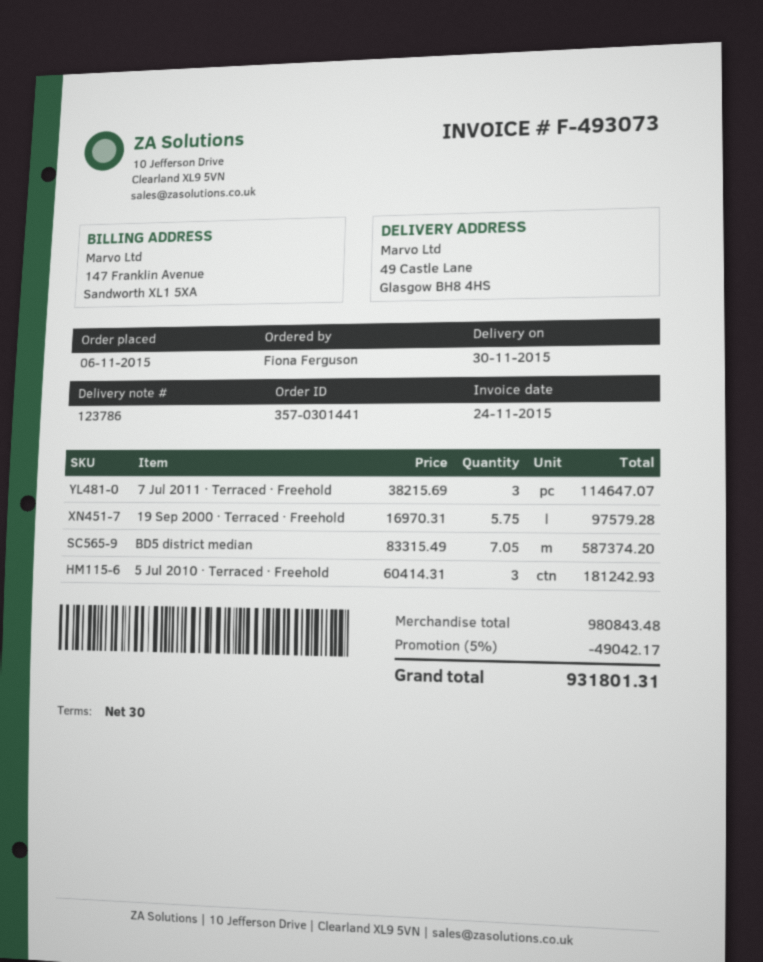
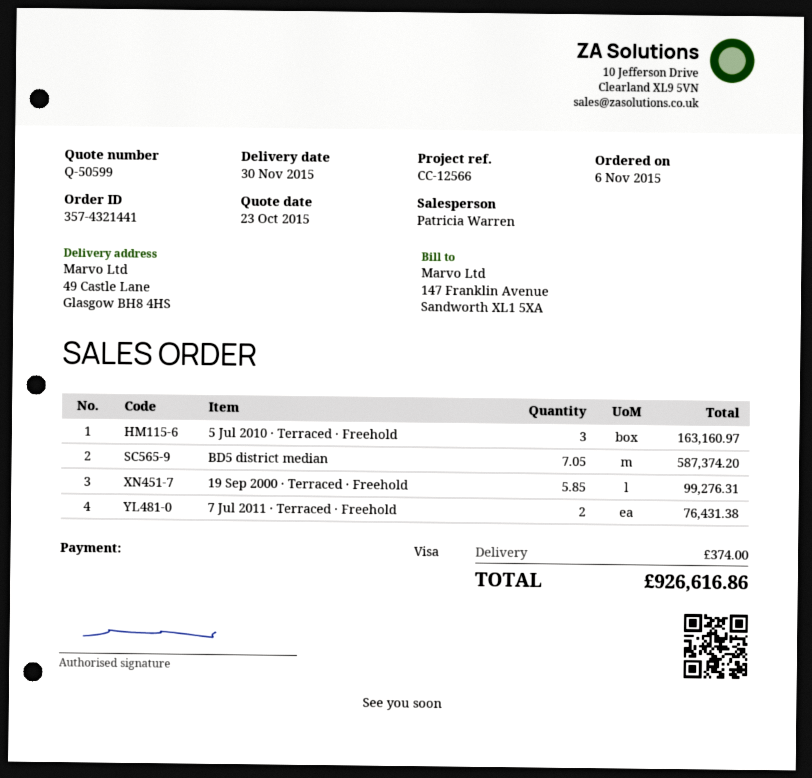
order number: 357-0301441 -> 357-4321441
7 Jul 2011 · Terraced · Freehold: 3 for 114647.07 -> 2 for 76431.38
19 Sep 2000 · Terraced · Freehold: 5.75 for 97579.28 -> 5.85 for 99276.31
5 Jul 2010 · Terraced · Freehold: 3 for 181242.93 -> 3 for 163160.97
discount: 5% = 49042.17 -> none
shipping: none -> 374.00
total: 931801.31 -> 926616.86

